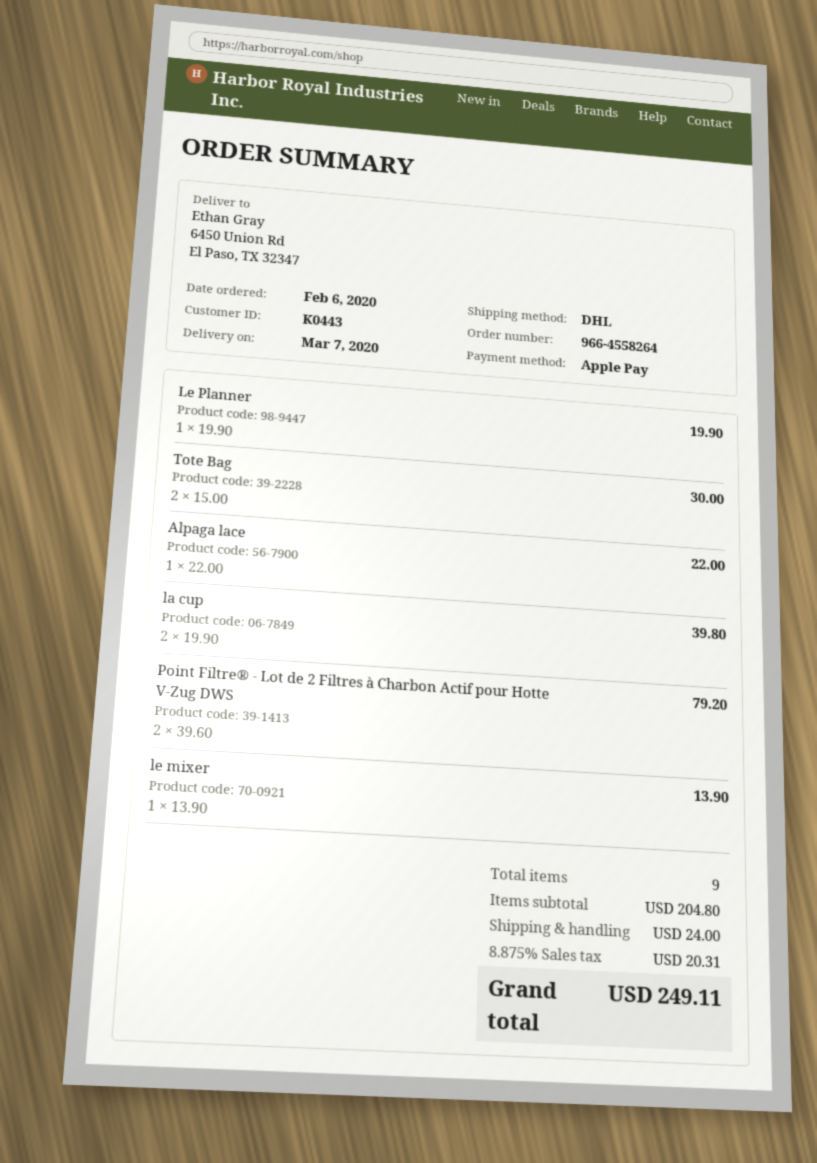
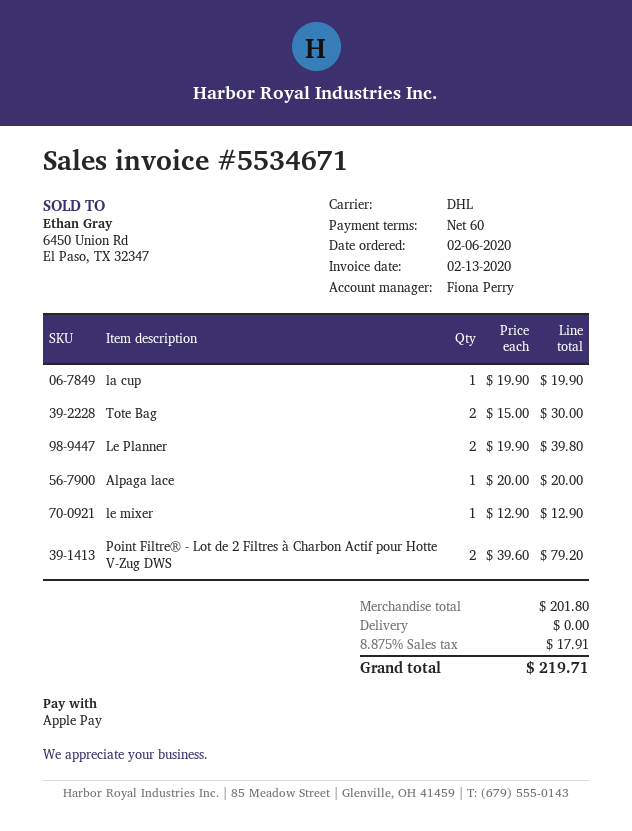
Le Planner: 1 x 19.90 = 19.90 -> 2 x 19.90 = 39.80
Alpaga lace: 1 x 22.00 = 22.00 -> 1 x 20.00 = 20.00
la cup: 2 x 19.90 = 39.80 -> 1 x 19.90 = 19.90
le mixer: 1 x 13.90 = 13.90 -> 1 x 12.90 = 12.90
subtotal: 204.80 -> 201.80
shipping: 24.00 -> 0.00
tax: 8.875% = 20.31 -> 8.875% = 17.91
total: 249.11 -> 219.71

